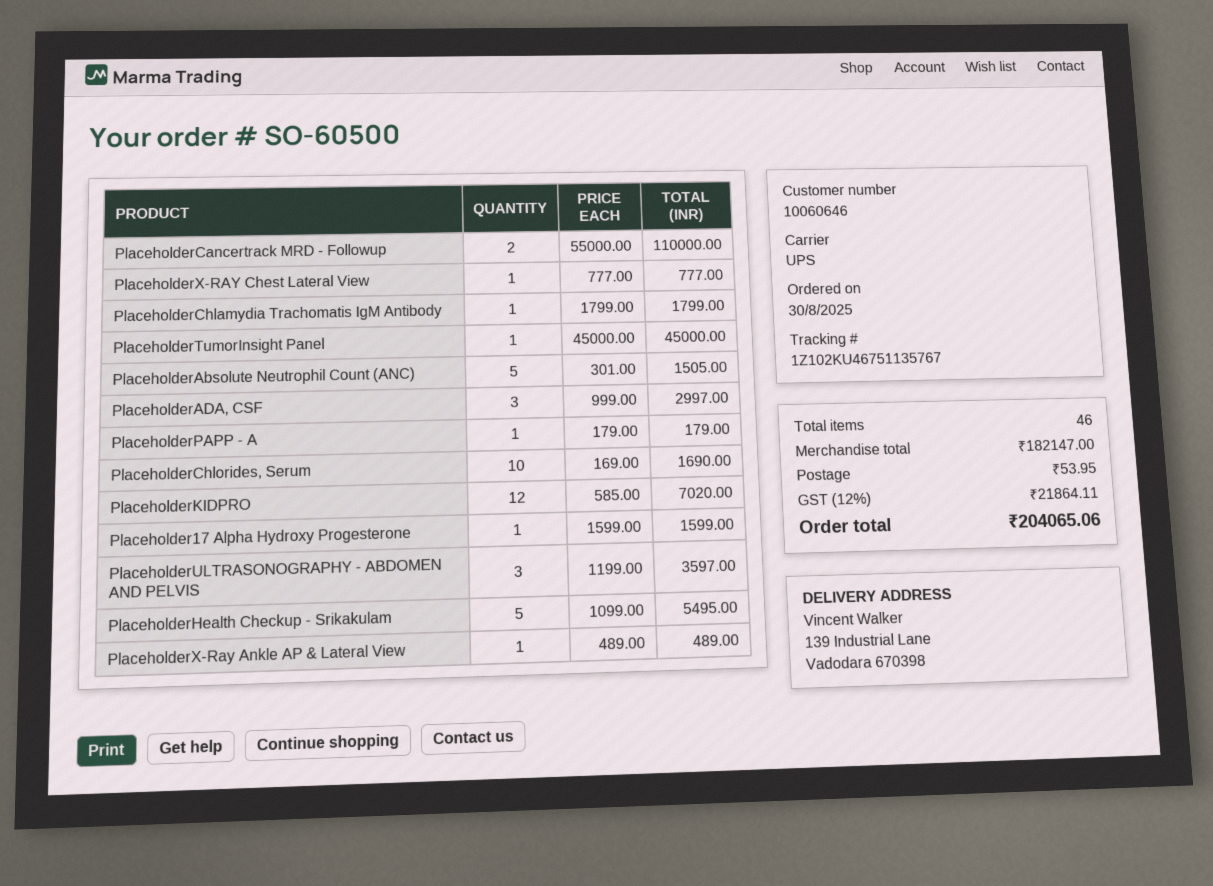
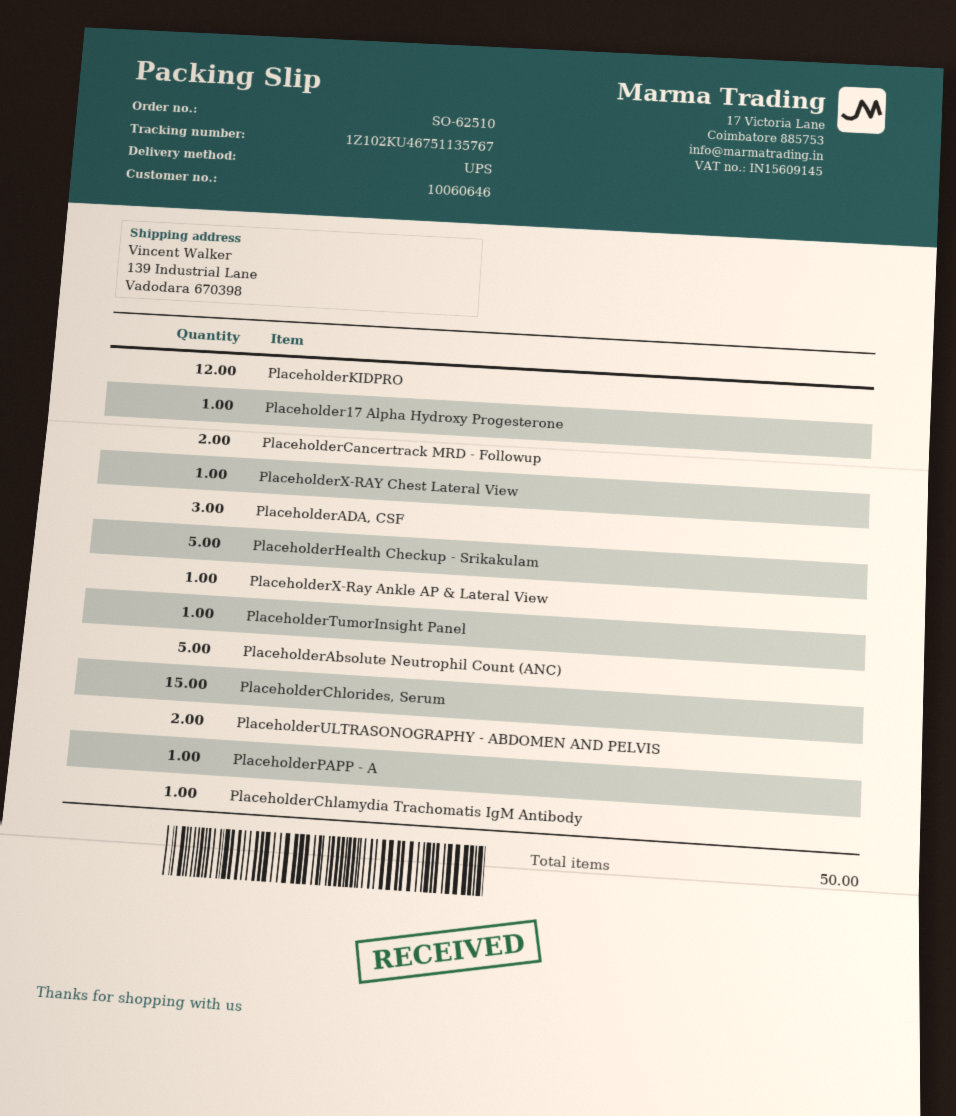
order number: SO-60500 -> SO-62510
PlaceholderChlorides, Serum: 10 -> 15
PlaceholderULTRASONOGRAPHY - ABDOMEN AND PELVIS: 3 -> 2
total quantity: 46 -> 50

